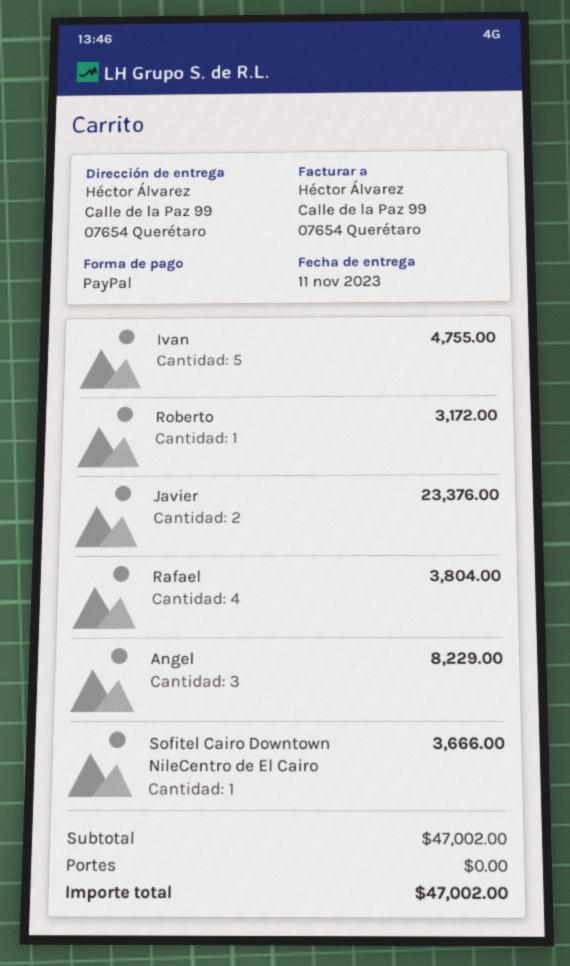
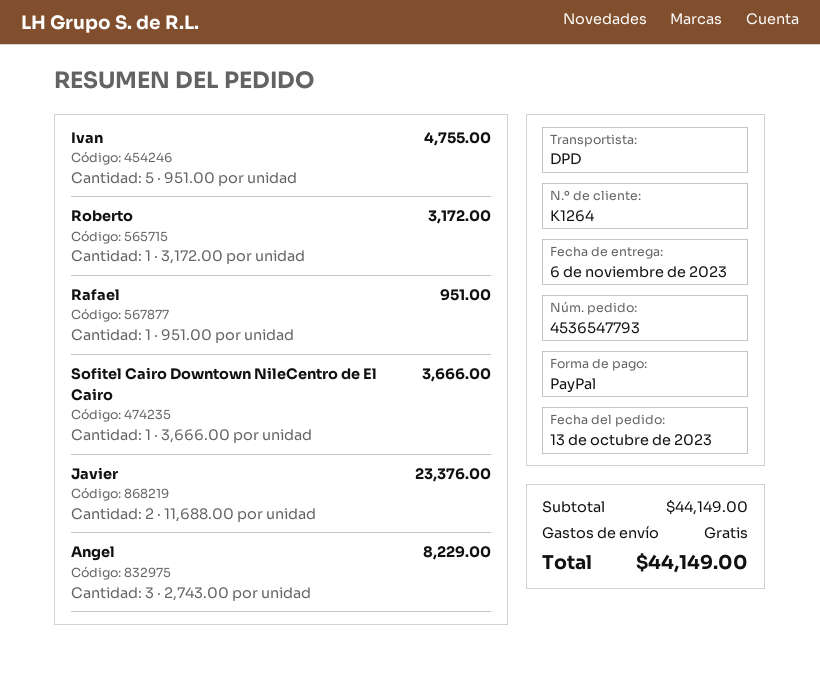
delivery date: 2023-11-11 -> 2023-11-06
Rafael: 4 for 3804.00 -> 1 for 951.00
subtotal: 47002.00 -> 44149.00
total: 47002.00 -> 44149.00

